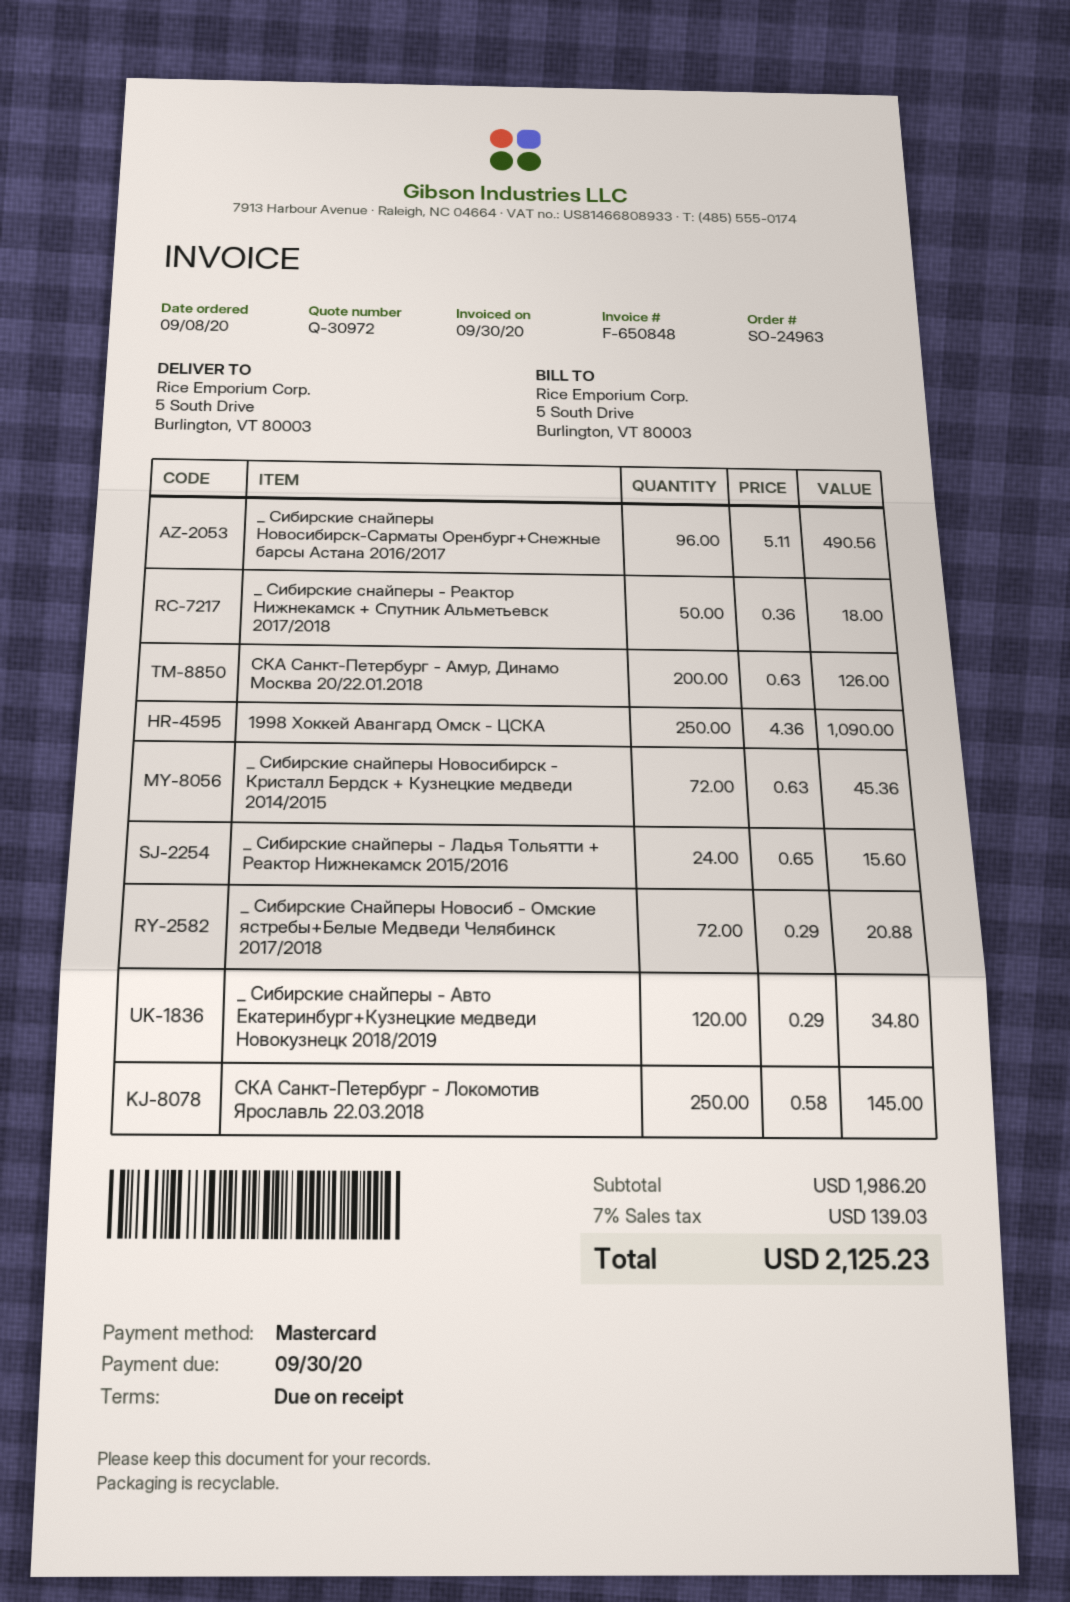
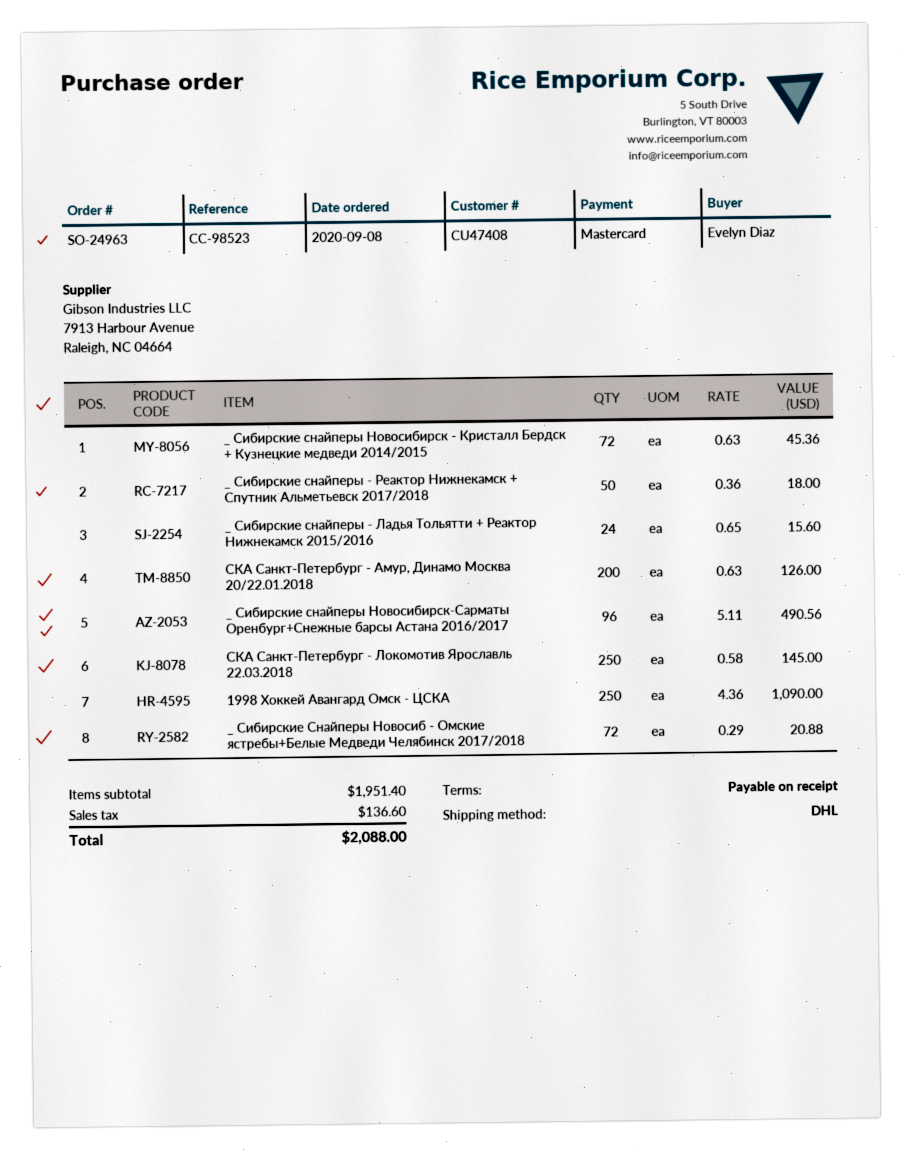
_ Сибирские снайперы - Авто Екатеринбург+Кузнецкие медведи Новокузнецк 2018/2019: 120 x 0.29 = 34.80 -> none
subtotal: 1986.20 -> 1951.40
tax: 139.03 -> 136.60
total: 2125.23 -> 2088.00

